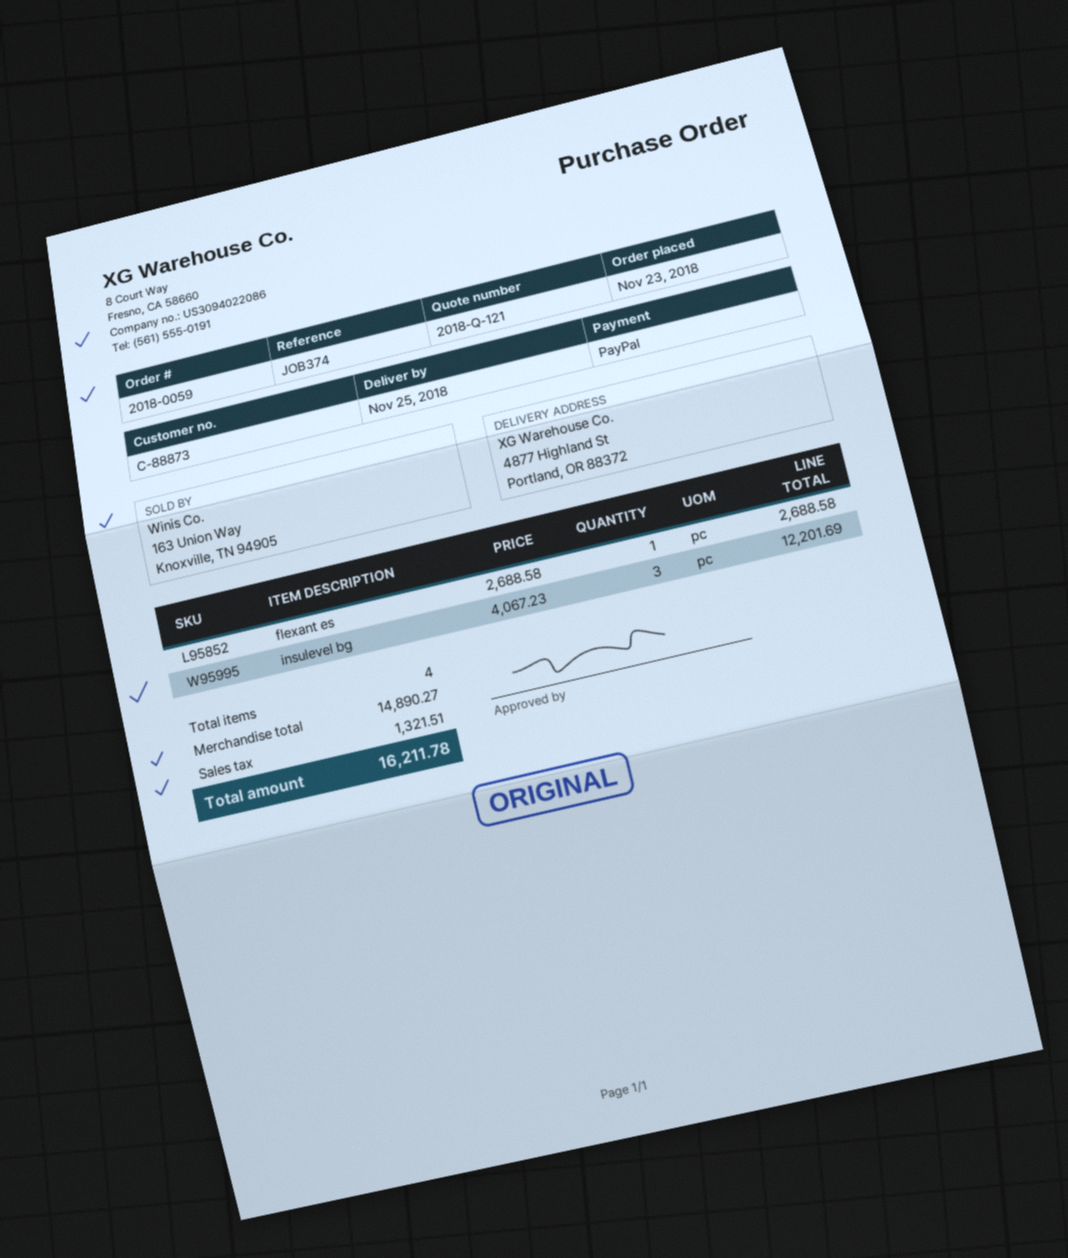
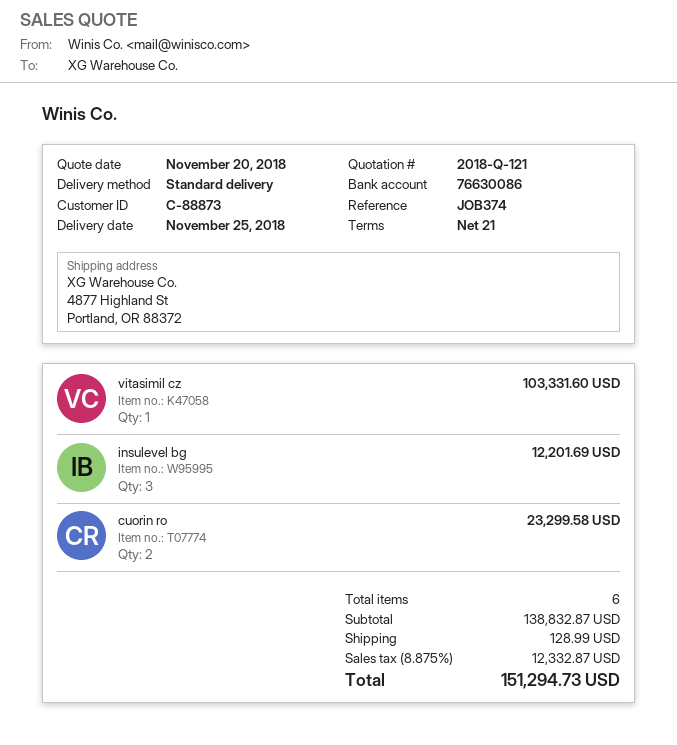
flexant es: 1 for 2688.58 -> none
vitasimil cz: none -> 1 for 103331.60
cuorin ro: none -> 2 for 23299.58
total quantity: 4 -> 6
subtotal: 14890.27 -> 138832.87
shipping: none -> 128.99
tax: 1321.51 -> 12332.87
total: 16211.78 -> 151294.73

